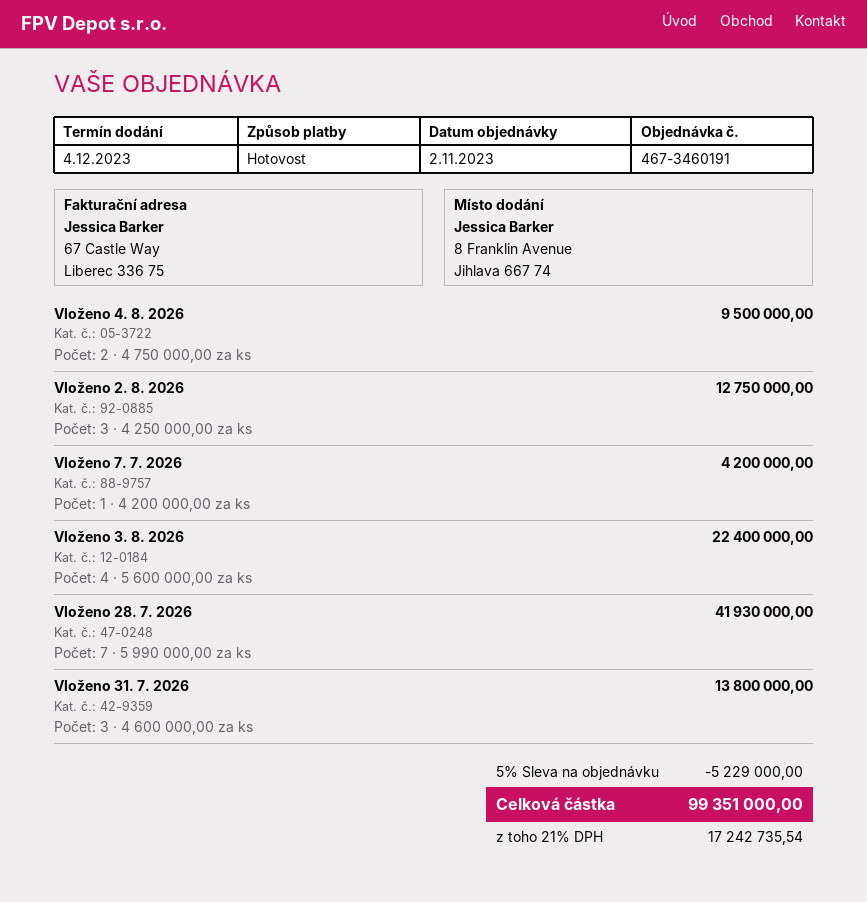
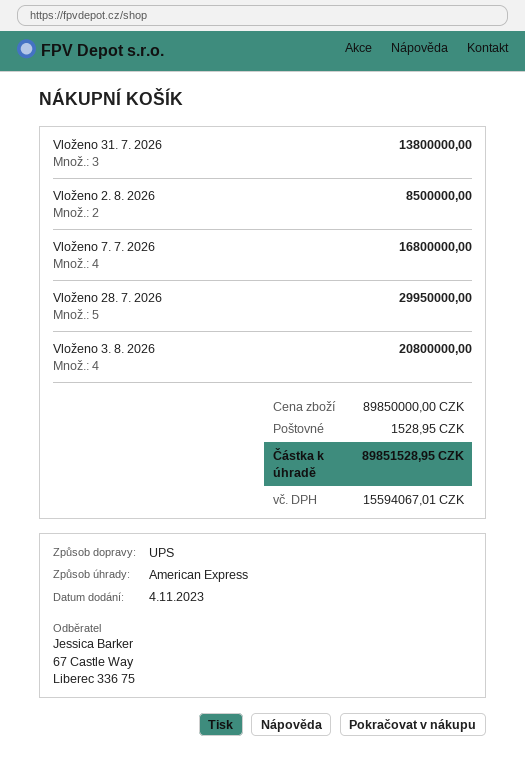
delivery date: 2023-12-04 -> 2023-11-04
payment method: cash -> American Express
Vloženo 4. 8. 2026: 2 for 9500000.00 -> none
Vloženo 2. 8. 2026: 3 for 12750000.00 -> 2 for 8500000.00
Vloženo 7. 7. 2026: 1 for 4200000.00 -> 4 for 16800000.00
Vloženo 3. 8. 2026: 4 for 22400000.00 -> 4 for 20800000.00
Vloženo 28. 7. 2026: 7 for 41930000.00 -> 5 for 29950000.00
discount: 5% = 5229000.00 -> none
shipping: none -> 1528.95
tax: 17242735.54 -> 15594067.01
total: 99351000.00 -> 89851528.95

